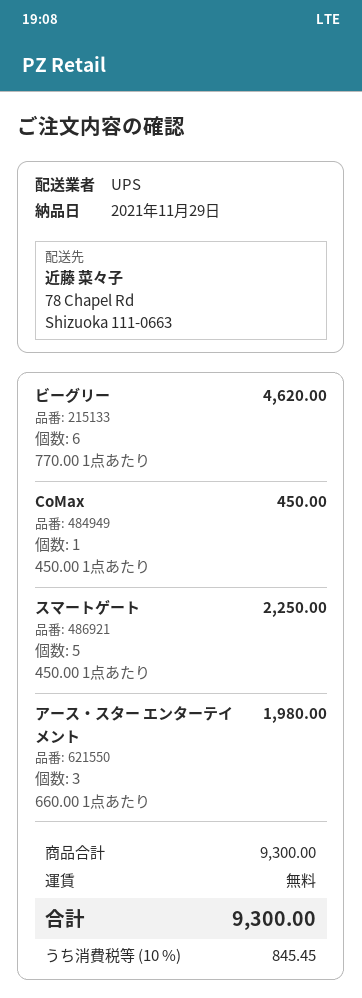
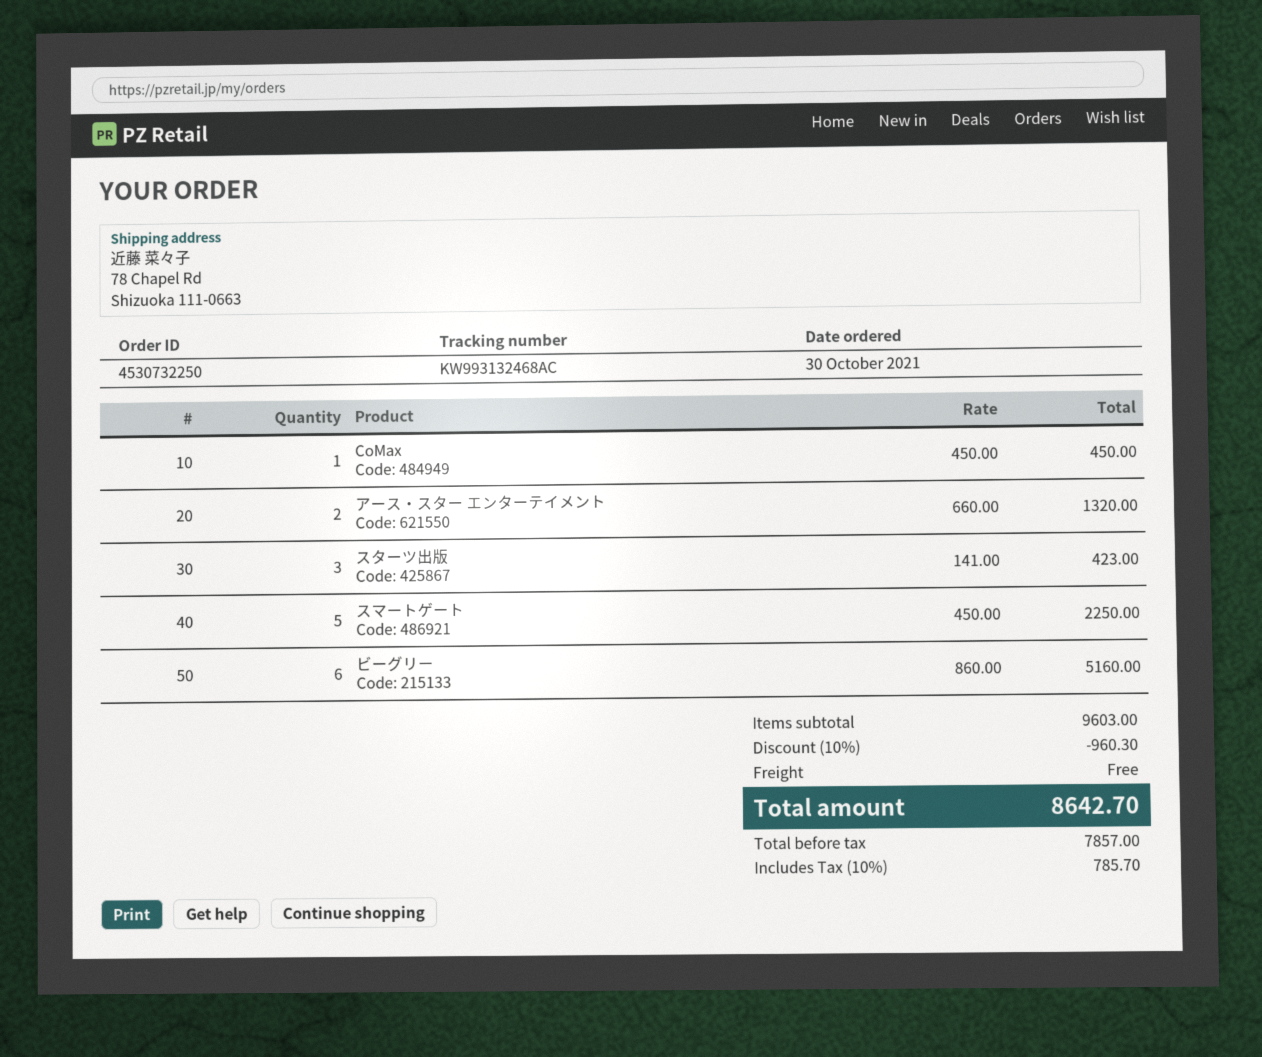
ビーグリー: 6 x 770.00 = 4620.00 -> 6 x 860.00 = 5160.00
アース・スター エンターテイメント: 3 x 660.00 = 1980.00 -> 2 x 660.00 = 1320.00
スターツ出版: none -> 3 x 141.00 = 423.00
subtotal: 9300.00 -> 9603.00
discount: none -> 10% = 960.30
tax: 10% = 845.45 -> 10% = 785.70
total: 9300.00 -> 8642.70

